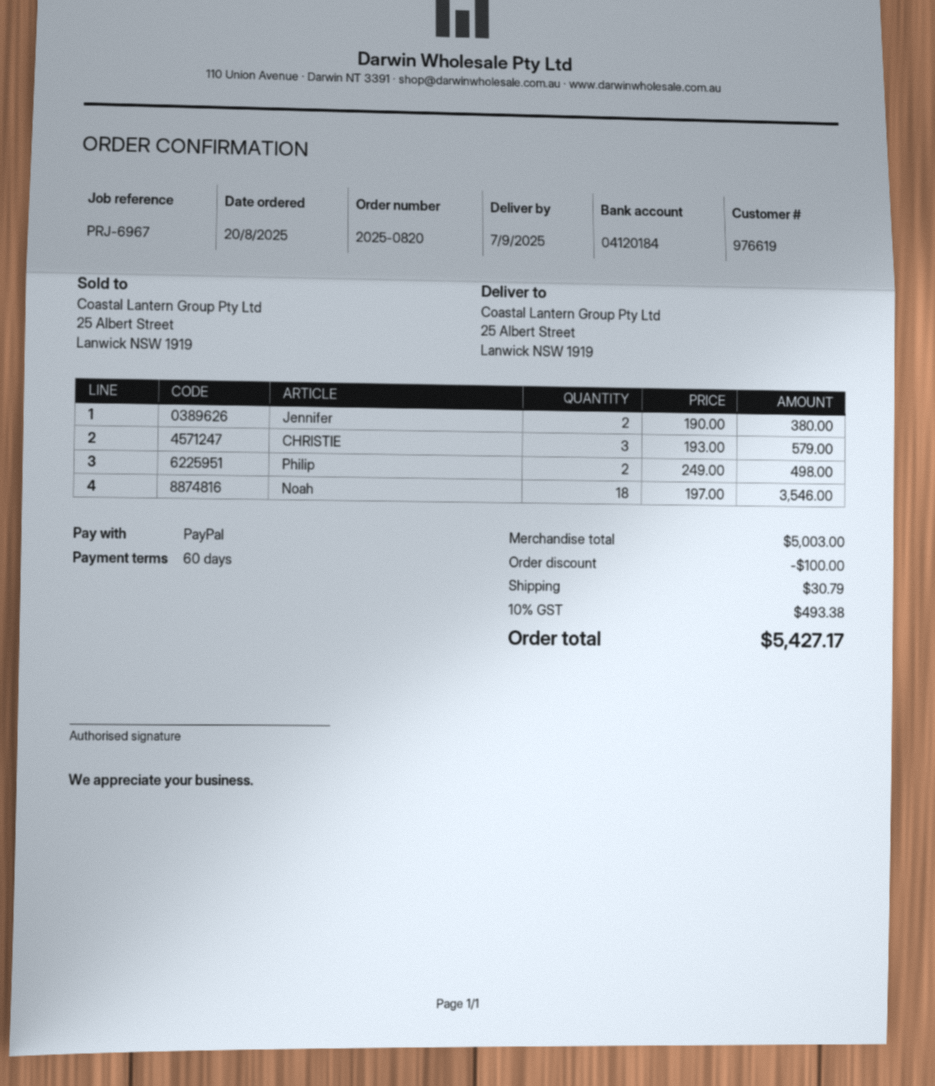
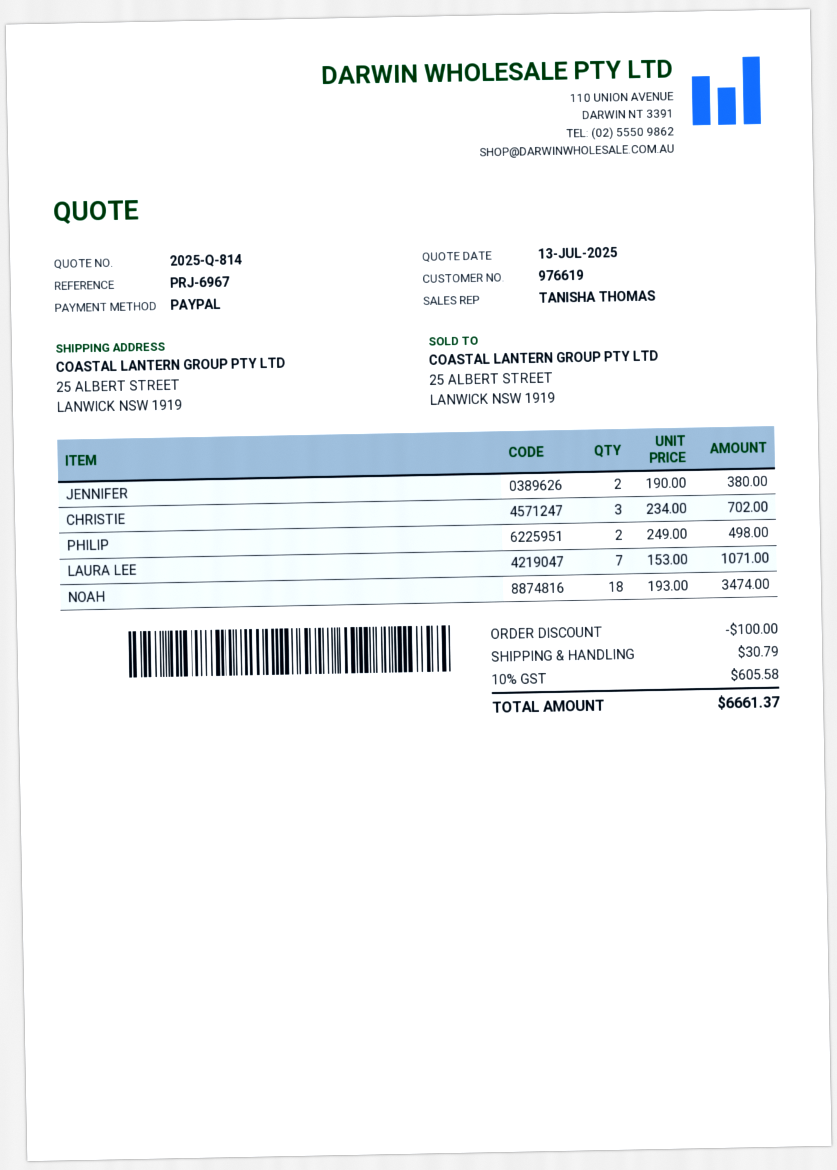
CHRISTIE: 3 x 193.00 = 579.00 -> 3 x 234.00 = 702.00
Noah: 18 x 197.00 = 3546.00 -> 18 x 193.00 = 3474.00
LAURA LEE: none -> 7 x 153.00 = 1071.00
tax: 10% = 493.38 -> 10% = 605.58
total: 5427.17 -> 6661.37

